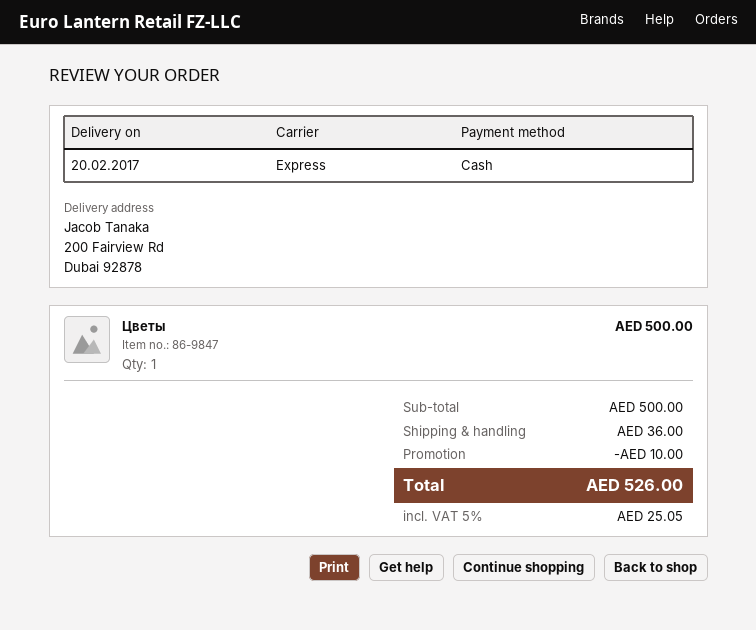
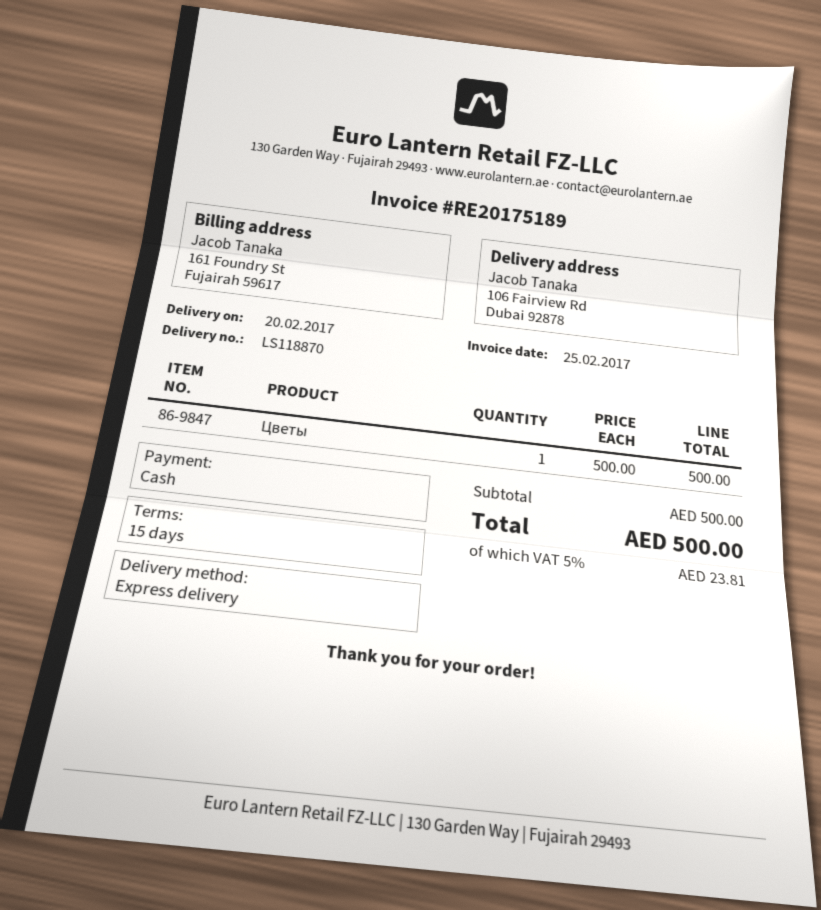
ship to: 200 Fairview Rd, Dubai 92878 -> 106 Fairview Rd, Dubai 92878
discount: 10.00 -> none
shipping: 36.00 -> none
tax: 5% = 25.05 -> 5% = 23.81
total: 526.00 -> 500.00

